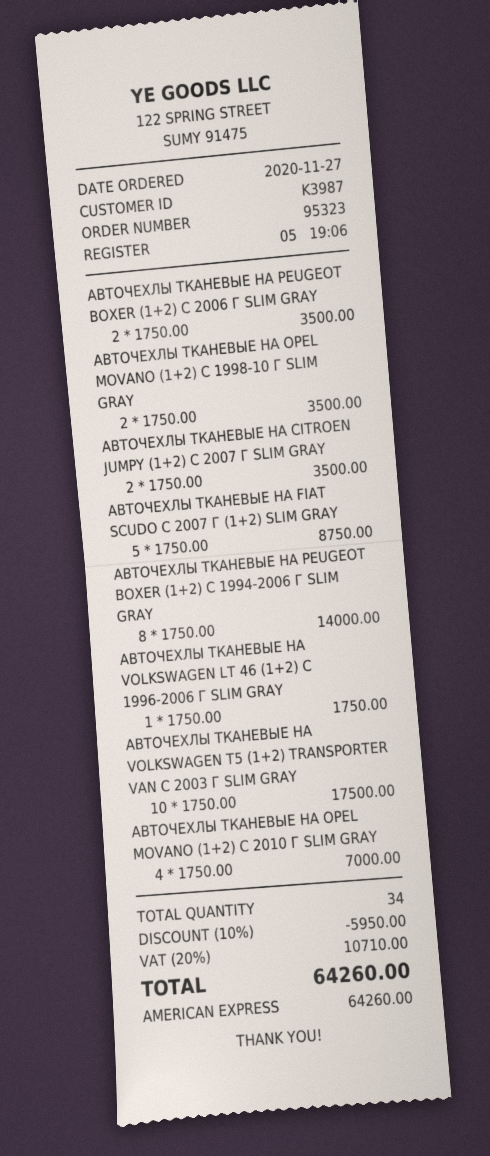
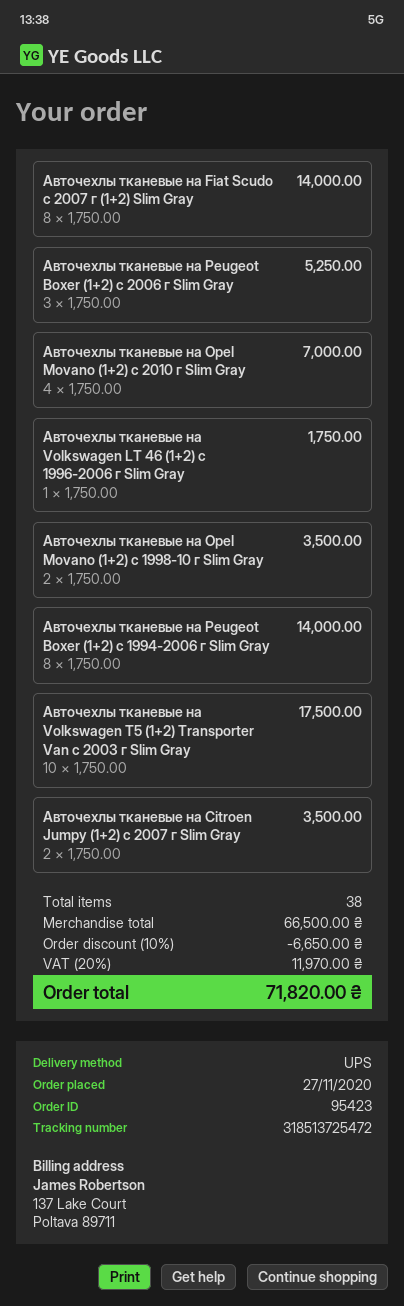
order number: 95323 -> 95423
АВТОЧЕХЛЫ ТКАНЕВЫЕ НА PEUGEOT BOXER (1+2) C 2006 Г SLIM GRAY: 2 x 1750.00 = 3500.00 -> 3 x 1750.00 = 5250.00
АВТОЧЕХЛЫ ТКАНЕВЫЕ НА FIAT SCUDO C 2007 Г (1+2) SLIM GRAY: 5 x 1750.00 = 8750.00 -> 8 x 1750.00 = 14000.00
total quantity: 34 -> 38
discount: 10% = 5950.00 -> 10% = 6650.00
tax: 20% = 10710.00 -> 20% = 11970.00
total: 64260.00 -> 71820.00

